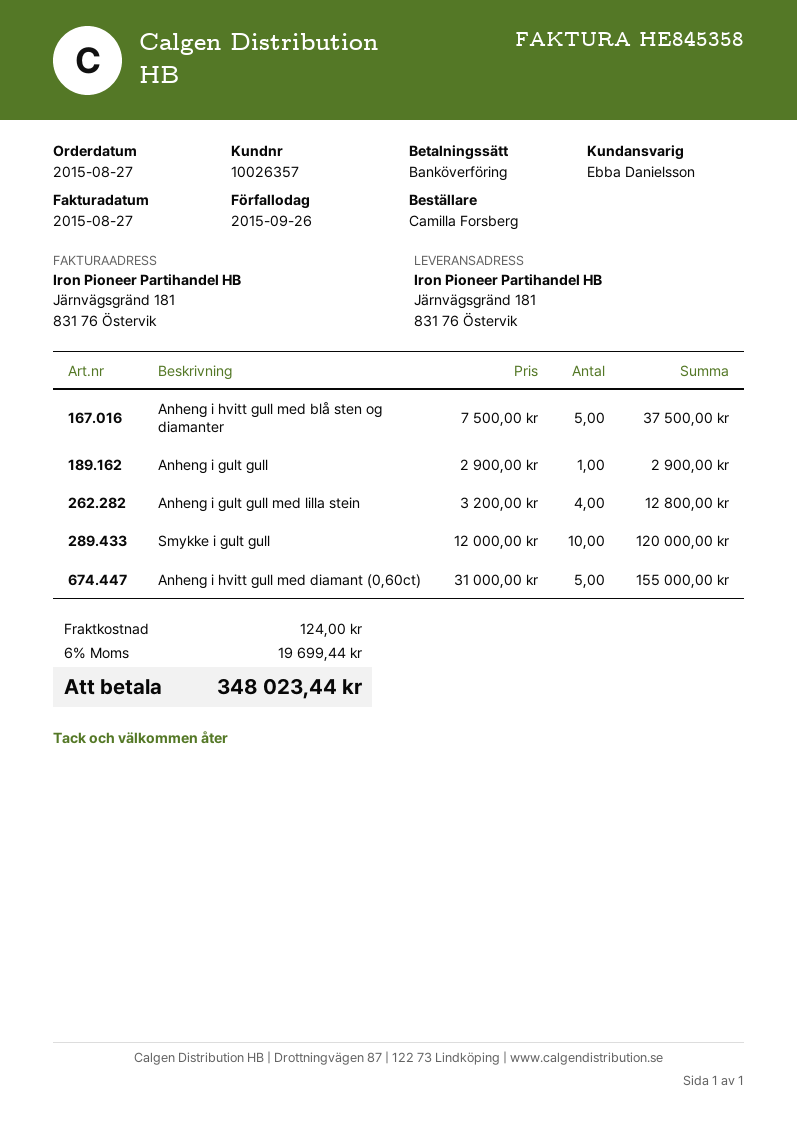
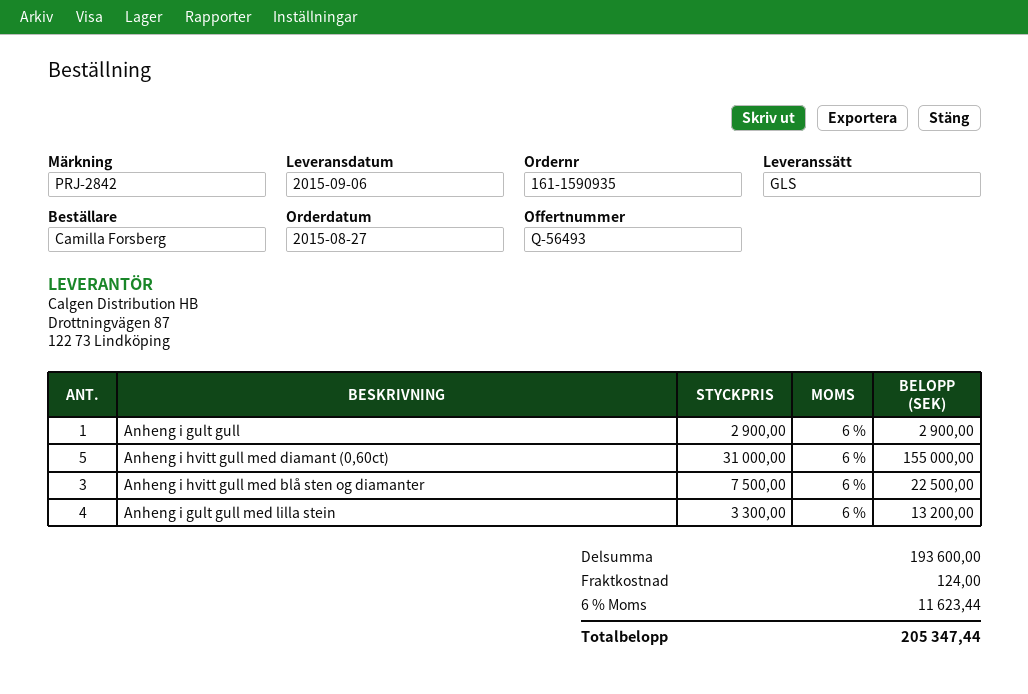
Anheng i hvitt gull med blå sten og diamanter: 5 x 7500.00 = 37500.00 -> 3 x 7500.00 = 22500.00
Anheng i gult gull med lilla stein: 4 x 3200.00 = 12800.00 -> 4 x 3300.00 = 13200.00
Smykke i gult gull: 10 x 12000.00 = 120000.00 -> none
tax: 6% = 19699.44 -> 6% = 11623.44
total: 348023.44 -> 205347.44

